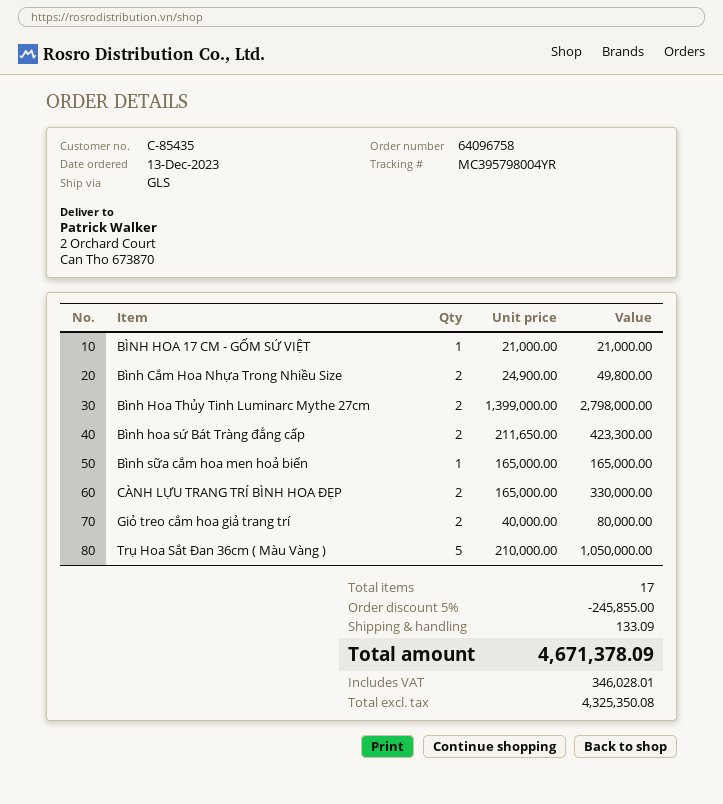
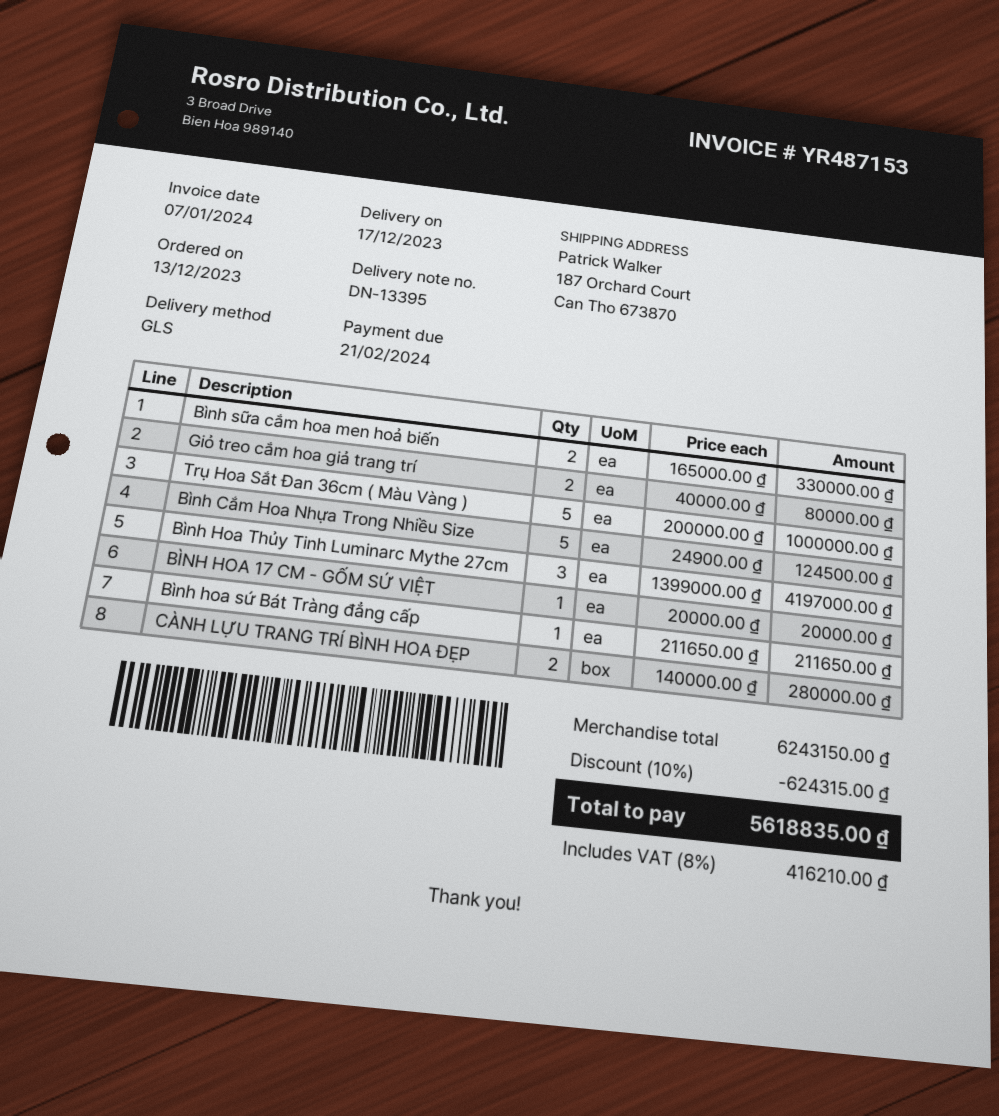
ship to: 2 Orchard Court, Can Tho 673870 -> 187 Orchard Court, Can Tho 673870
BÌNH HOA 17 CM - GỐM SỨ VIỆT: 1 x 21000.00 = 21000.00 -> 1 x 20000.00 = 20000.00
Bình Cắm Hoa Nhựa Trong Nhiều Size: 2 x 24900.00 = 49800.00 -> 5 x 24900.00 = 124500.00
Bình Hoa Thủy Tinh Luminarc Mythe 27cm: 2 x 1399000.00 = 2798000.00 -> 3 x 1399000.00 = 4197000.00
Bình hoa sứ Bát Tràng đẳng cấp: 2 x 211650.00 = 423300.00 -> 1 x 211650.00 = 211650.00
Bình sữa cắm hoa men hoả biến: 1 x 165000.00 = 165000.00 -> 2 x 165000.00 = 330000.00
CÀNH LỰU TRANG TRÍ BÌNH HOA ĐẸP: 2 x 165000.00 = 330000.00 -> 2 x 140000.00 = 280000.00
Trụ Hoa Sắt Đan 36cm ( Màu Vàng ): 5 x 210000.00 = 1050000.00 -> 5 x 200000.00 = 1000000.00
discount: 5% = 245855.00 -> 10% = 624315.00
shipping: 133.09 -> none
tax: 346028.01 -> 416210.00
total: 4671378.09 -> 5618835.00

